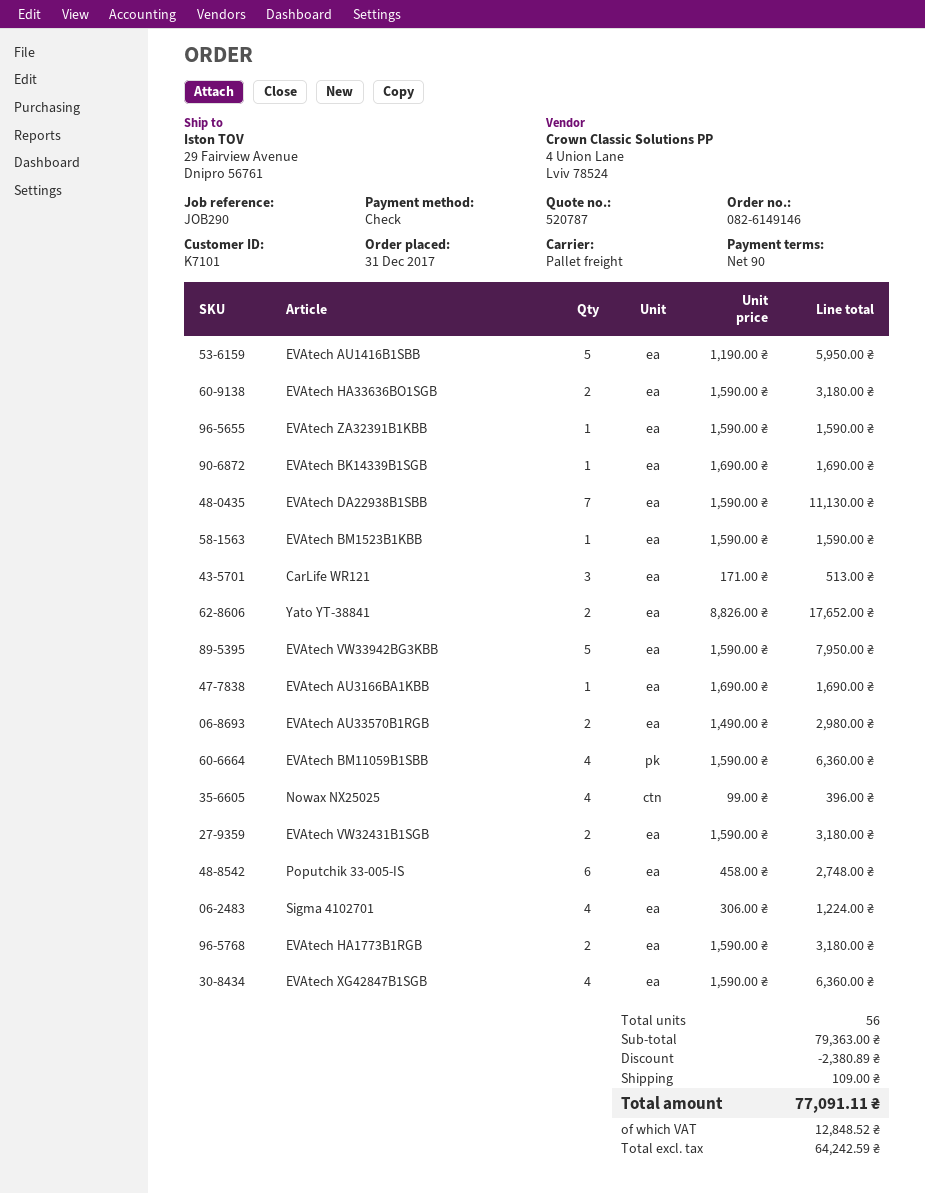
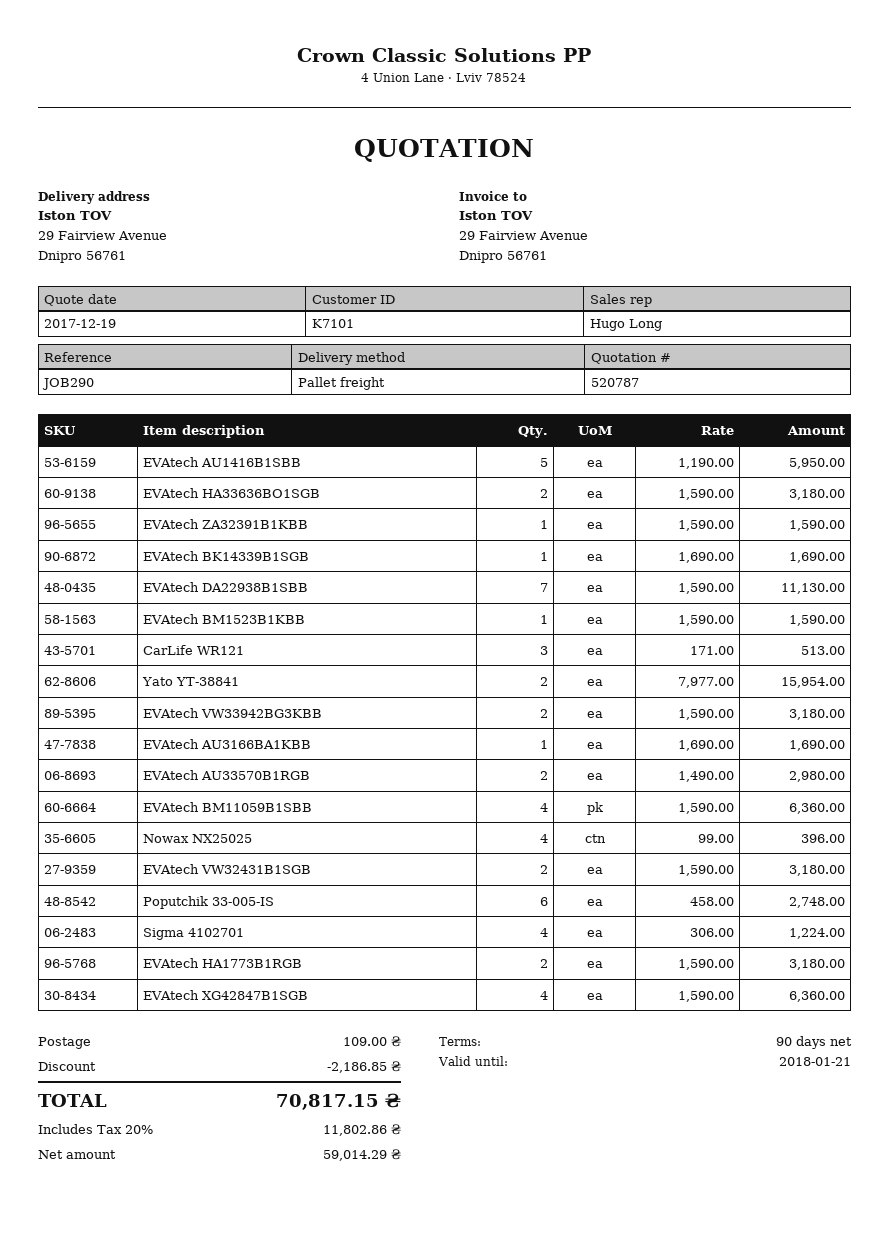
Yato YT-38841: 2 x 8826.00 = 17652.00 -> 2 x 7977.00 = 15954.00
EVAtech VW33942BG3KBB: 5 x 1590.00 = 7950.00 -> 2 x 1590.00 = 3180.00
discount: 2380.89 -> 2186.85
net: 64242.59 -> 59014.29
tax: 12848.52 -> 11802.86
total: 77091.11 -> 70817.15

